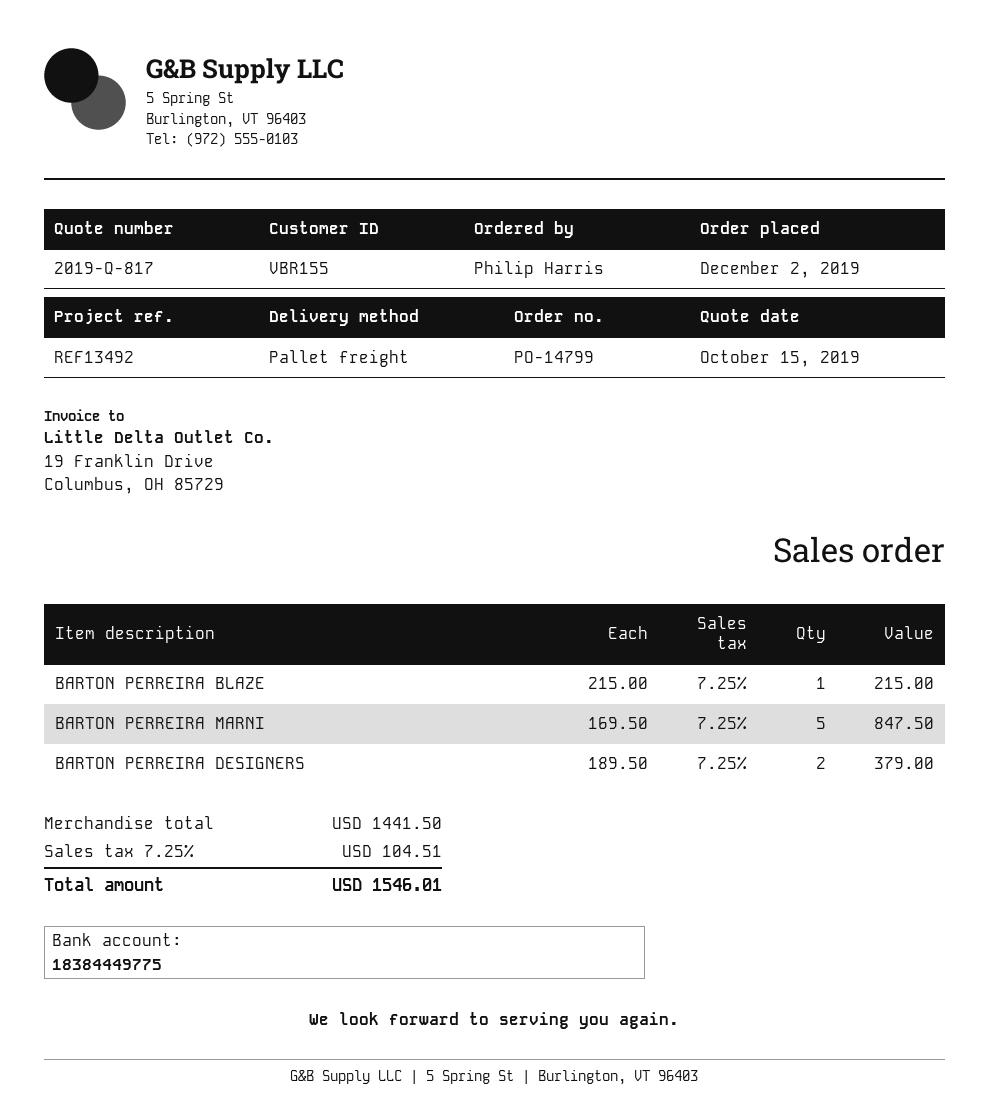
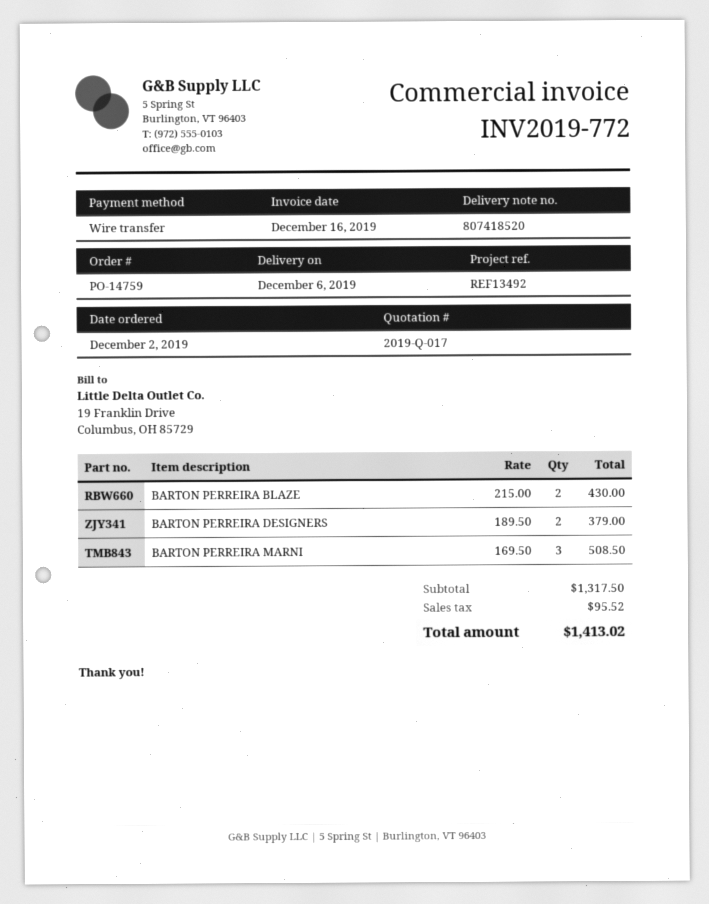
quote number: 2019-Q-817 -> 2019-Q-017
order number: PO-14799 -> PO-14759
BARTON PERREIRA BLAZE: 1 x 215.00 = 215.00 -> 2 x 215.00 = 430.00
BARTON PERREIRA MARNI: 5 x 169.50 = 847.50 -> 3 x 169.50 = 508.50
subtotal: 1441.50 -> 1317.50
tax: 104.51 -> 95.52
total: 1546.01 -> 1413.02

